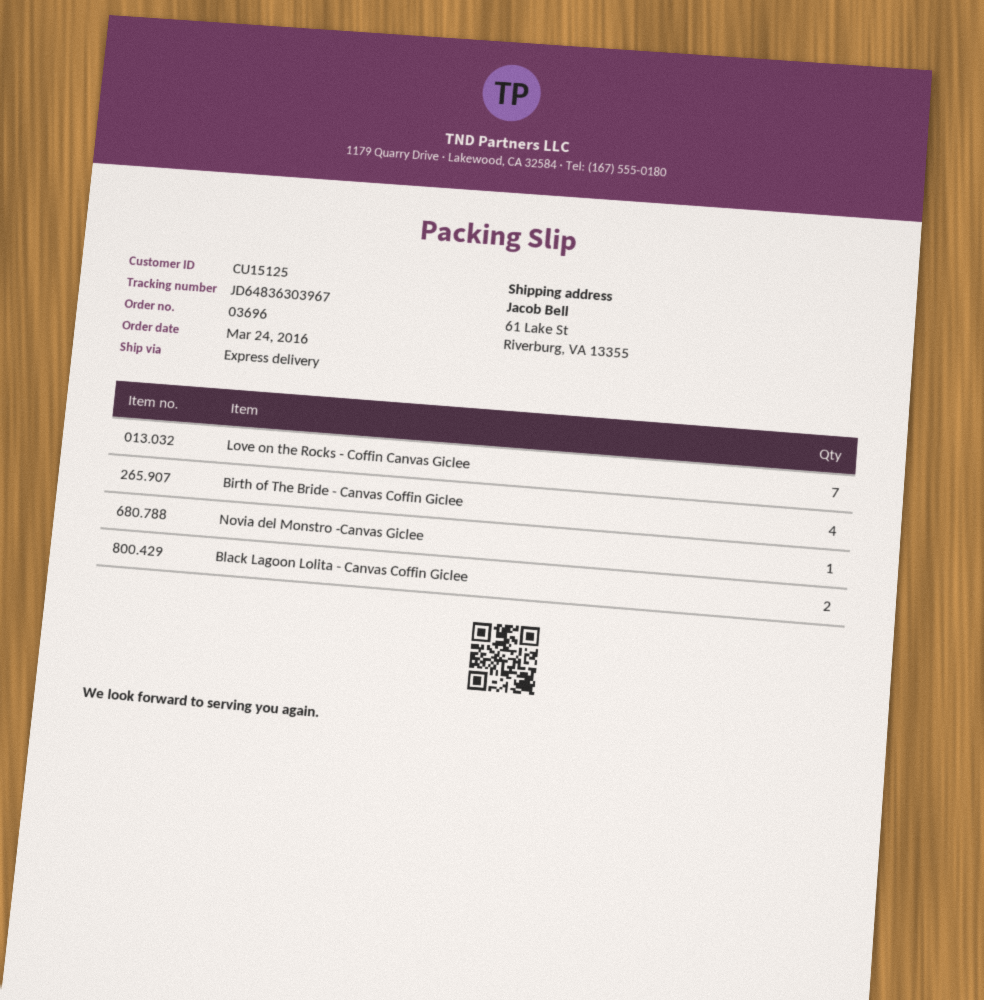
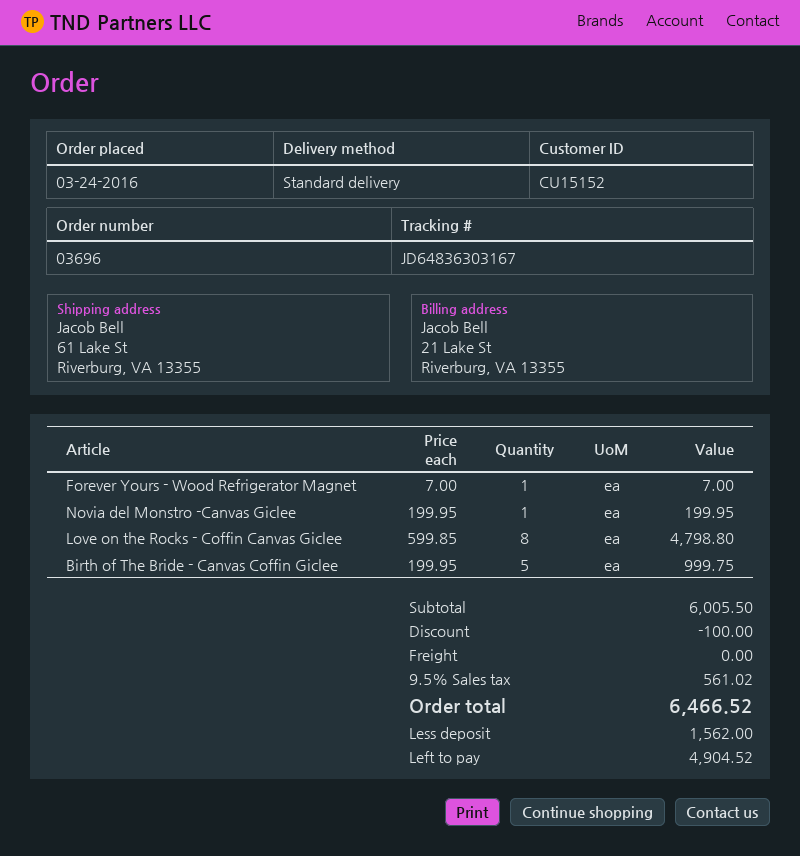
customer number: CU15125 -> CU15152
shipping method: express -> standard
tracking number: JD64836303967 -> JD64836303167
Love on the Rocks - Coffin Canvas Giclee: 7 -> 8
Birth of The Bride - Canvas Coffin Giclee: 4 -> 5
Black Lagoon Lolita - Canvas Coffin Giclee: 2 -> none
Forever Yours - Wood Refrigerator Magnet: none -> 1

